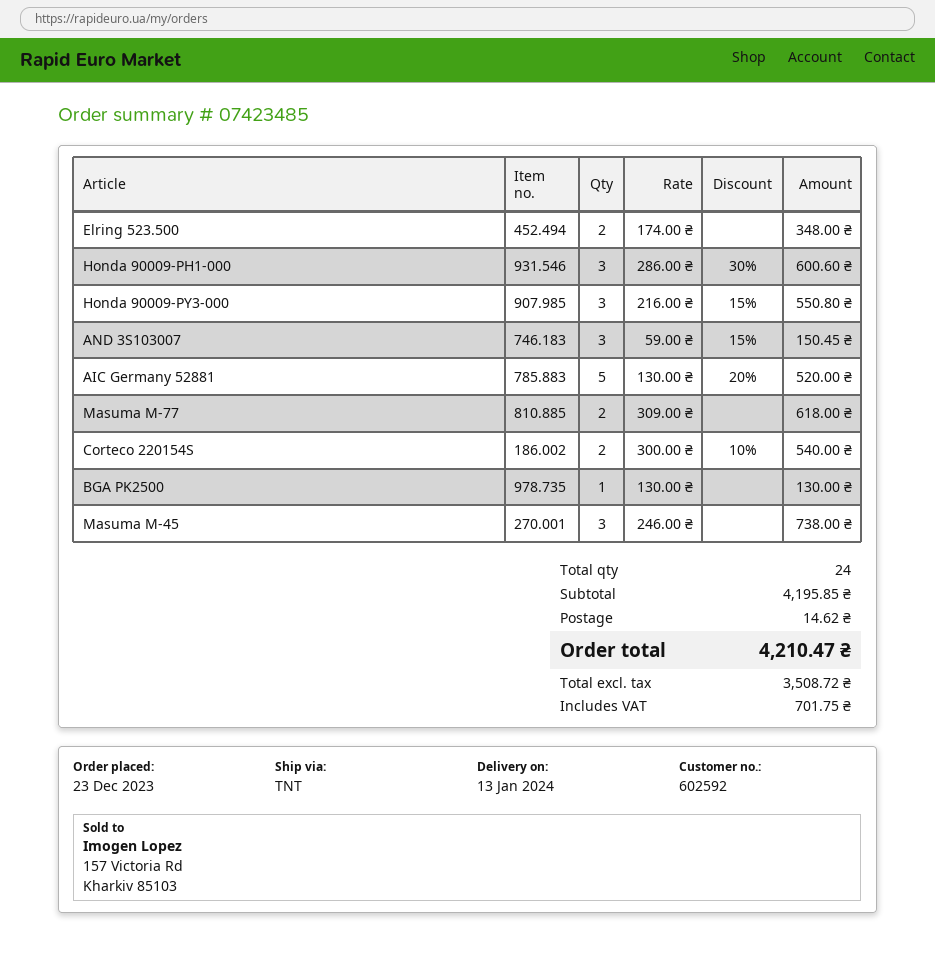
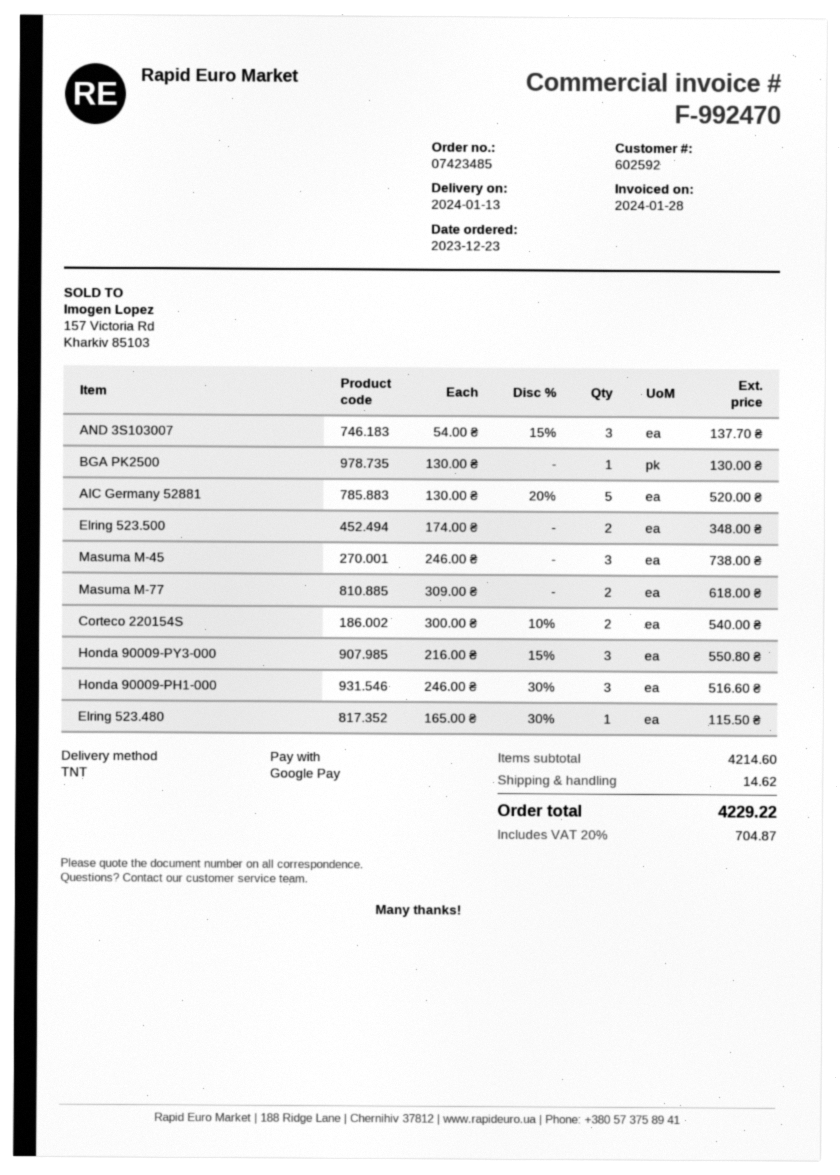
Honda 90009-PH1-000: 3 x 286.00 - 30% = 600.60 -> 3 x 246.00 - 30% = 516.60
AND 3S103007: 3 x 59.00 - 15% = 150.45 -> 3 x 54.00 - 15% = 137.70
Elring 523.480: none -> 1 x 165.00 - 30% = 115.50
subtotal: 4195.85 -> 4214.60
tax: 701.75 -> 704.87
total: 4210.47 -> 4229.22

